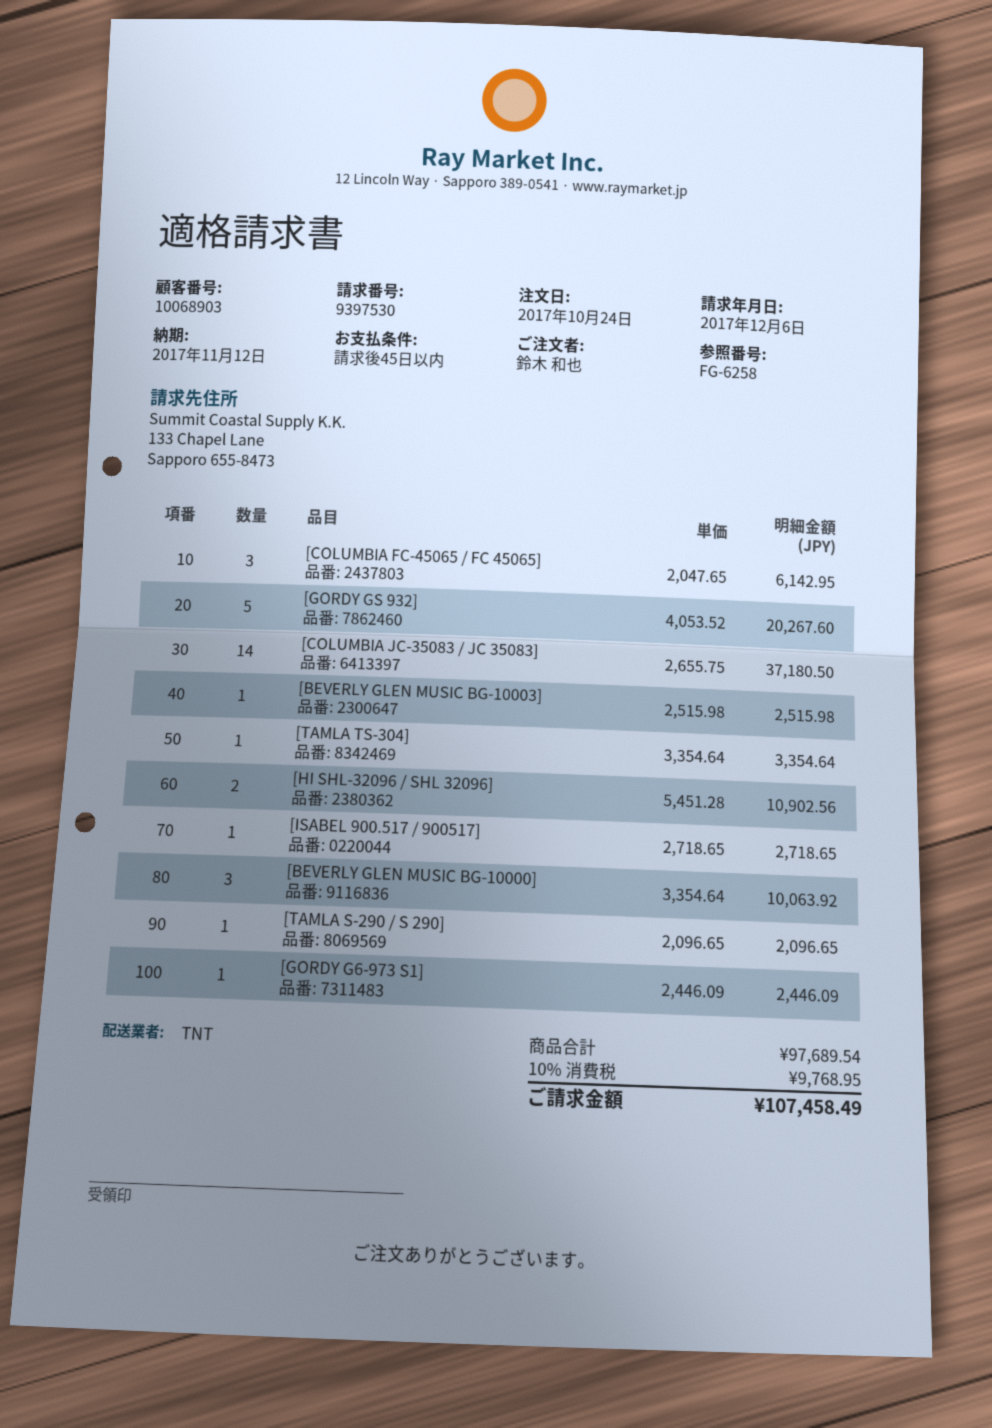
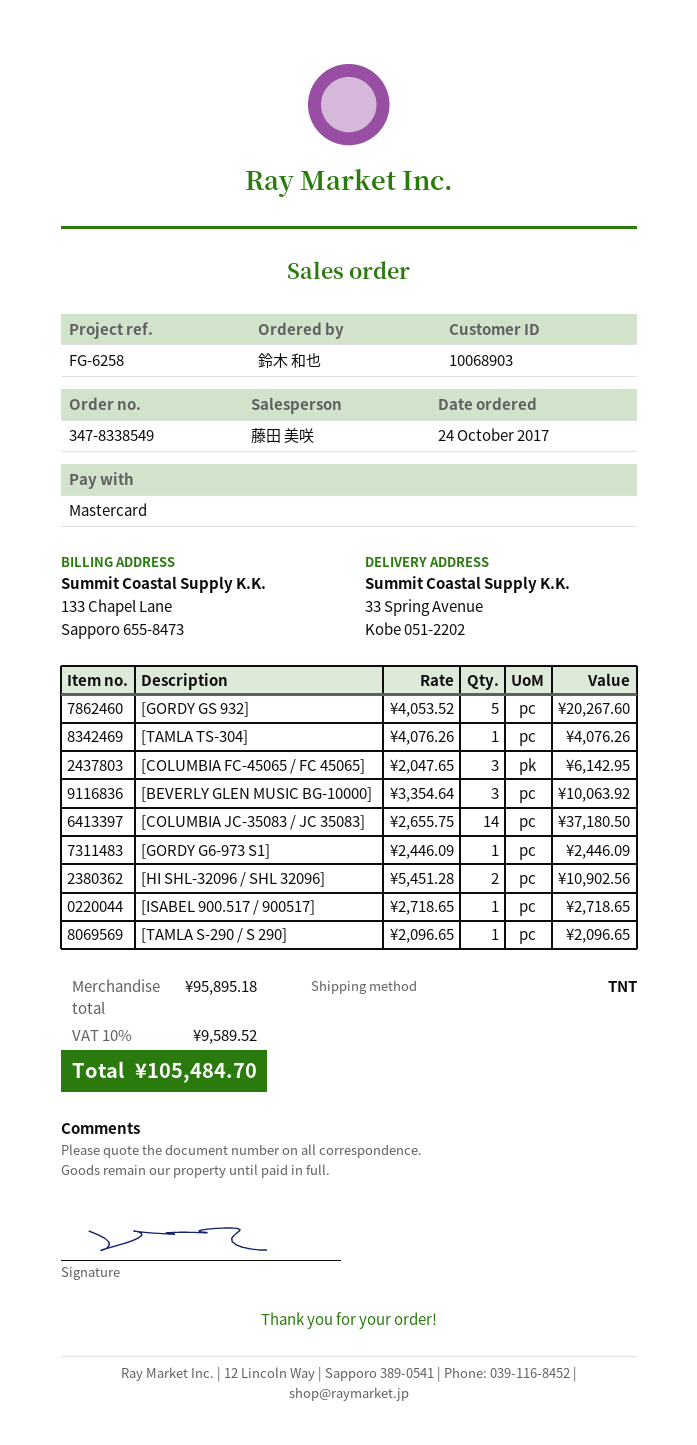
[BEVERLY GLEN MUSIC BG-10003]: 1 x 2515.98 = 2515.98 -> none
[TAMLA TS-304]: 1 x 3354.64 = 3354.64 -> 1 x 4076.26 = 4076.26
subtotal: 97689.54 -> 95895.18
tax: 10% = 9768.95 -> 10% = 9589.52
total: 107458.49 -> 105484.70

